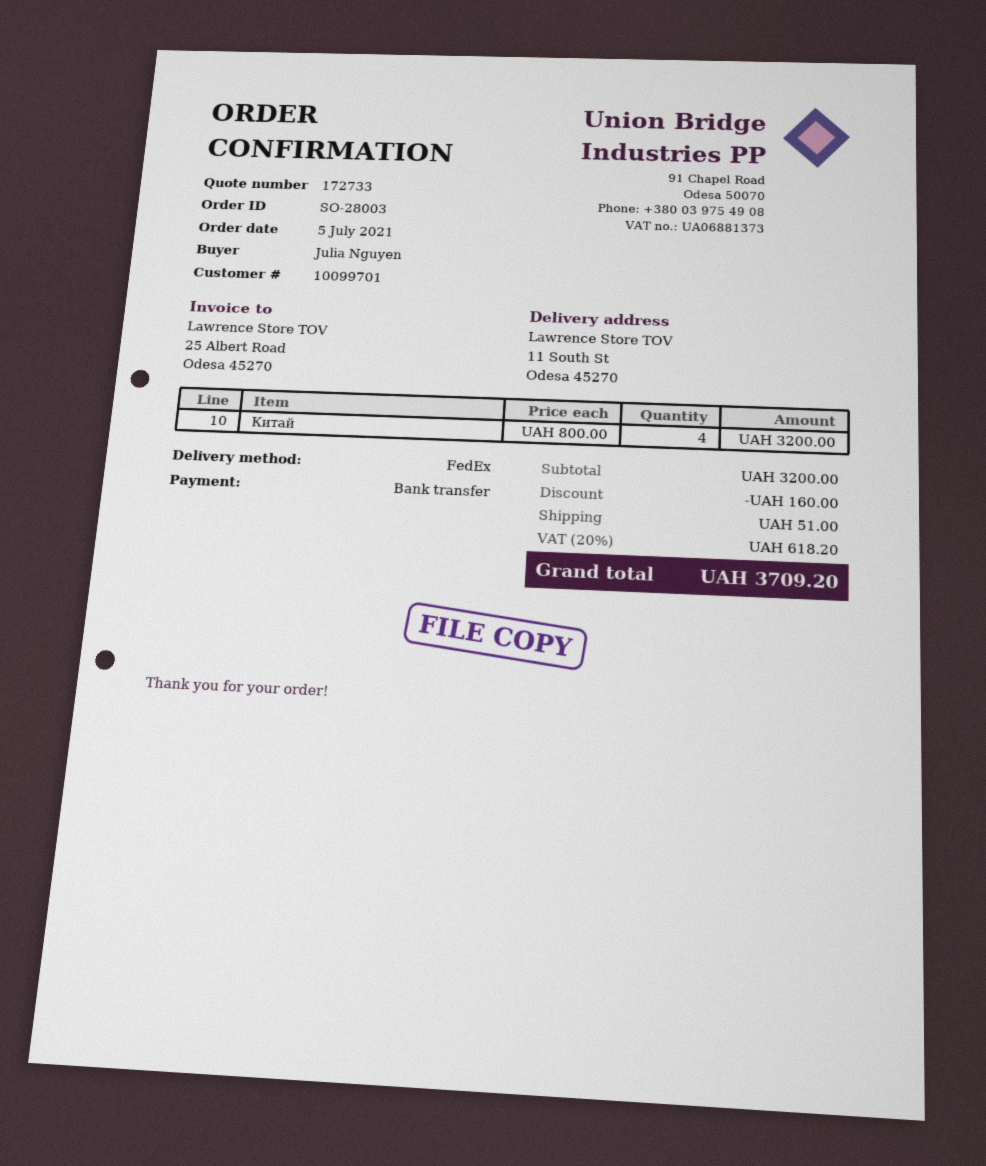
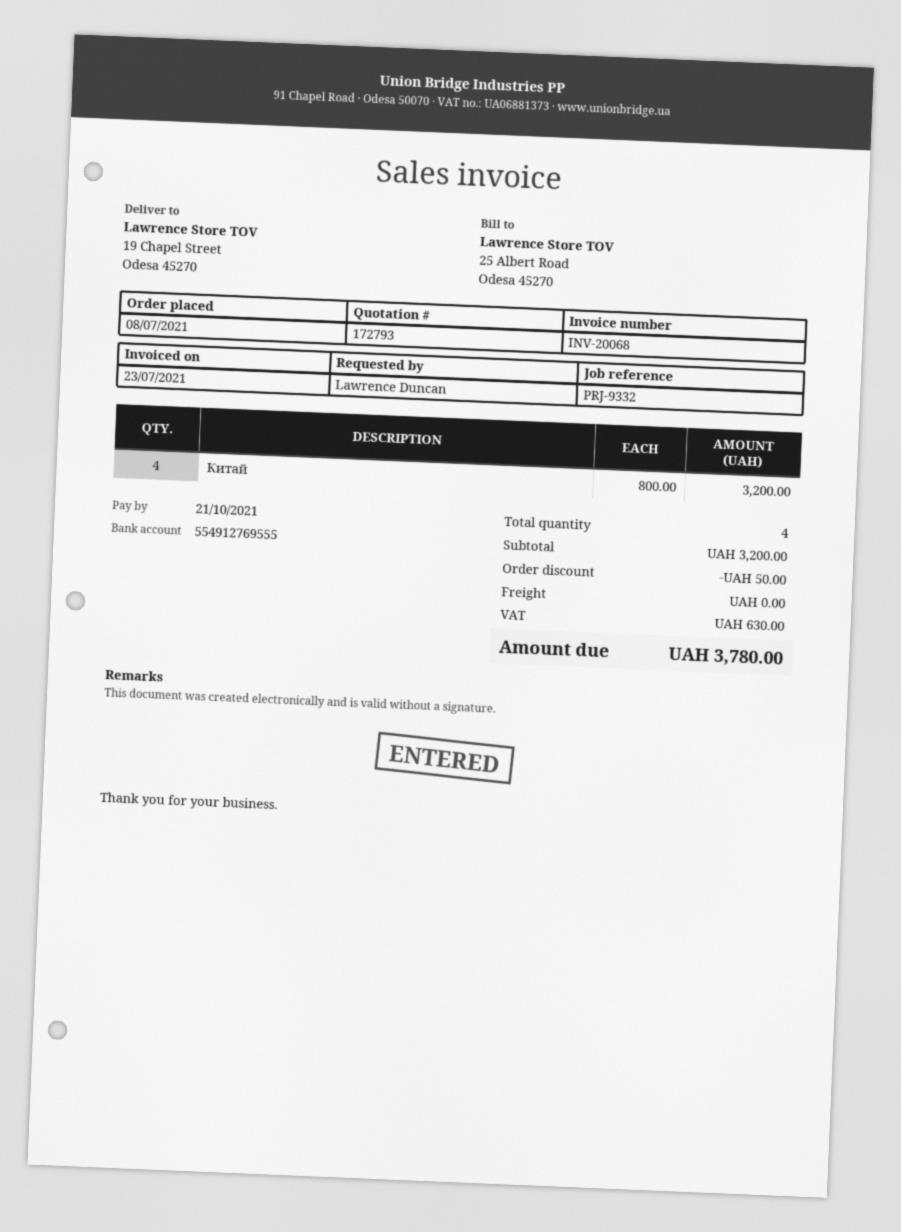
quote number: 172733 -> 172793
order date: 2021-07-05 -> 2021-07-08
ordered by: Julia Nguyen -> Lawrence Duncan
ship to: 11 South St, Odesa 45270 -> 19 Chapel Street, Odesa 45270
discount: 160.00 -> 50.00
shipping: 51.00 -> 0.00
tax: 618.20 -> 630.00
total: 3709.20 -> 3780.00

